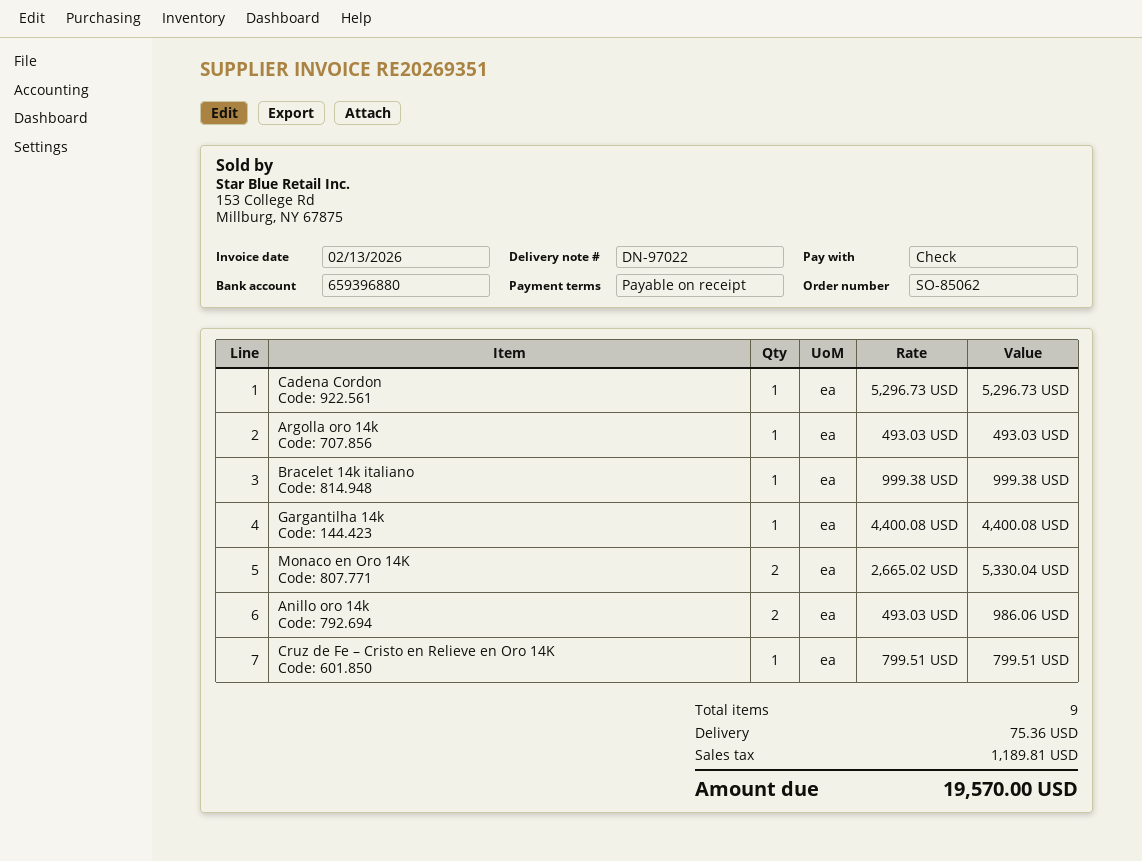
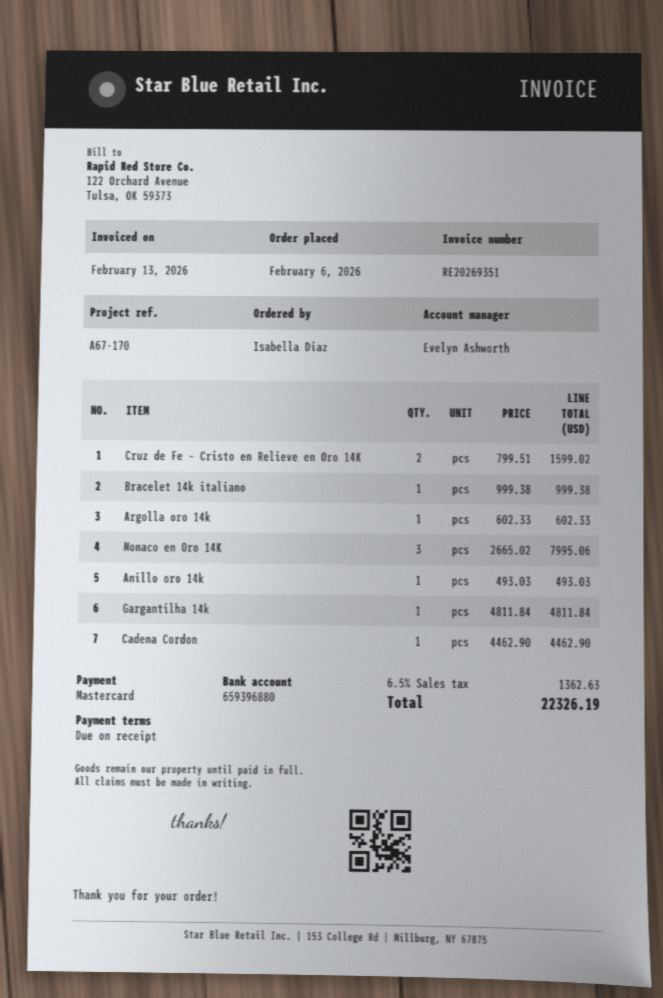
payment method: cheque -> Mastercard
Cadena Cordon: 1 x 5296.73 = 5296.73 -> 1 x 4462.90 = 4462.90
Argolla oro 14k: 1 x 493.03 = 493.03 -> 1 x 602.33 = 602.33
Gargantilha 14k: 1 x 4400.08 = 4400.08 -> 1 x 4811.84 = 4811.84
Monaco en Oro 14K: 2 x 2665.02 = 5330.04 -> 3 x 2665.02 = 7995.06
Anillo oro 14k: 2 x 493.03 = 986.06 -> 1 x 493.03 = 493.03
Cruz de Fe – Cristo en Relieve en Oro 14K: 1 x 799.51 = 799.51 -> 2 x 799.51 = 1599.02
shipping: 75.36 -> none
tax: 1189.81 -> 1362.63
total: 19570.00 -> 22326.19

